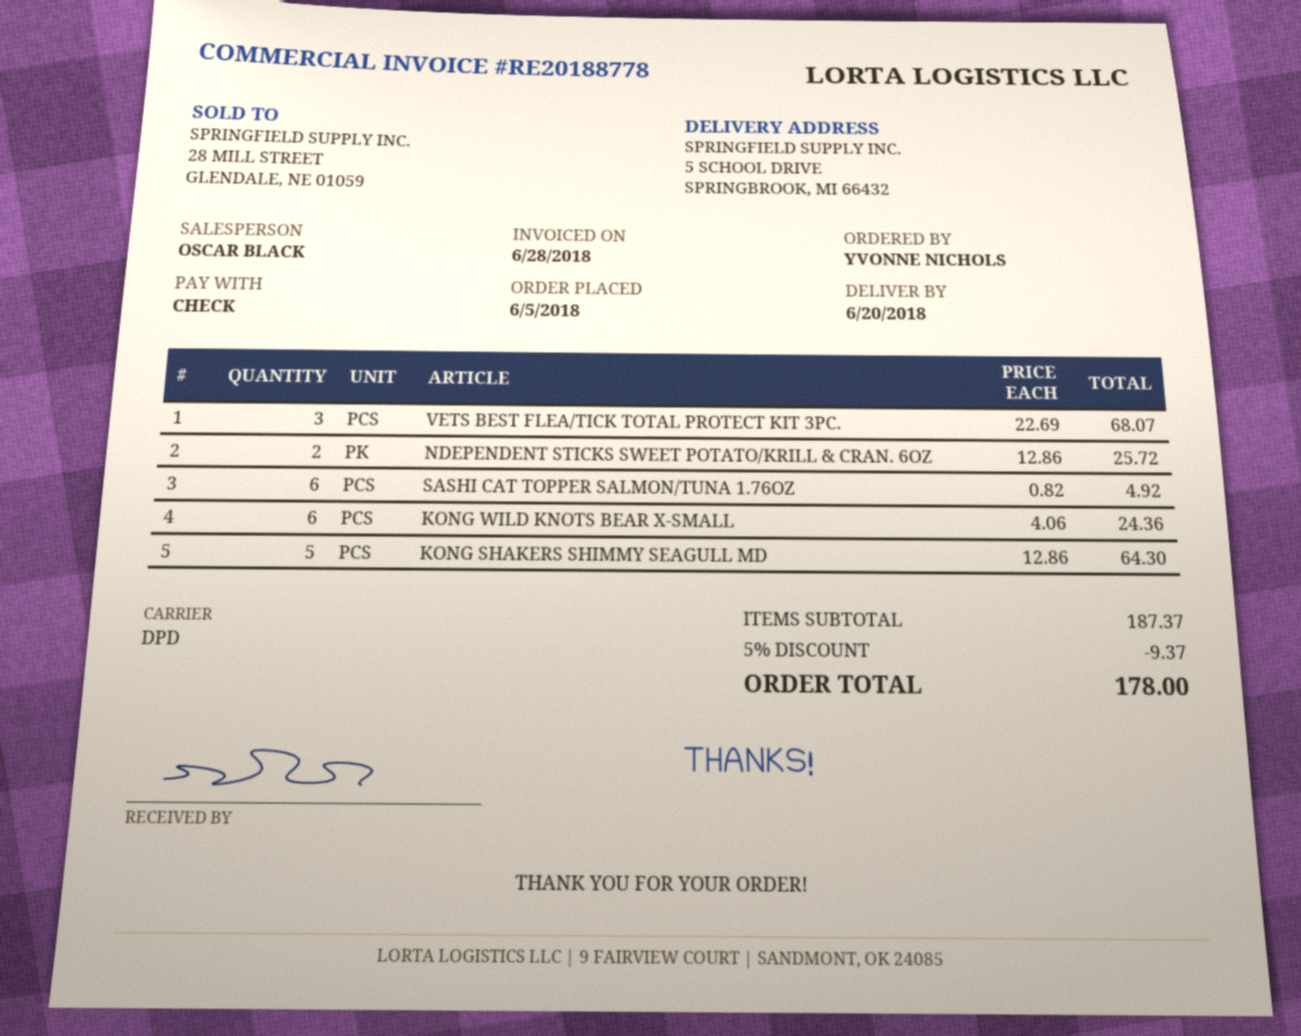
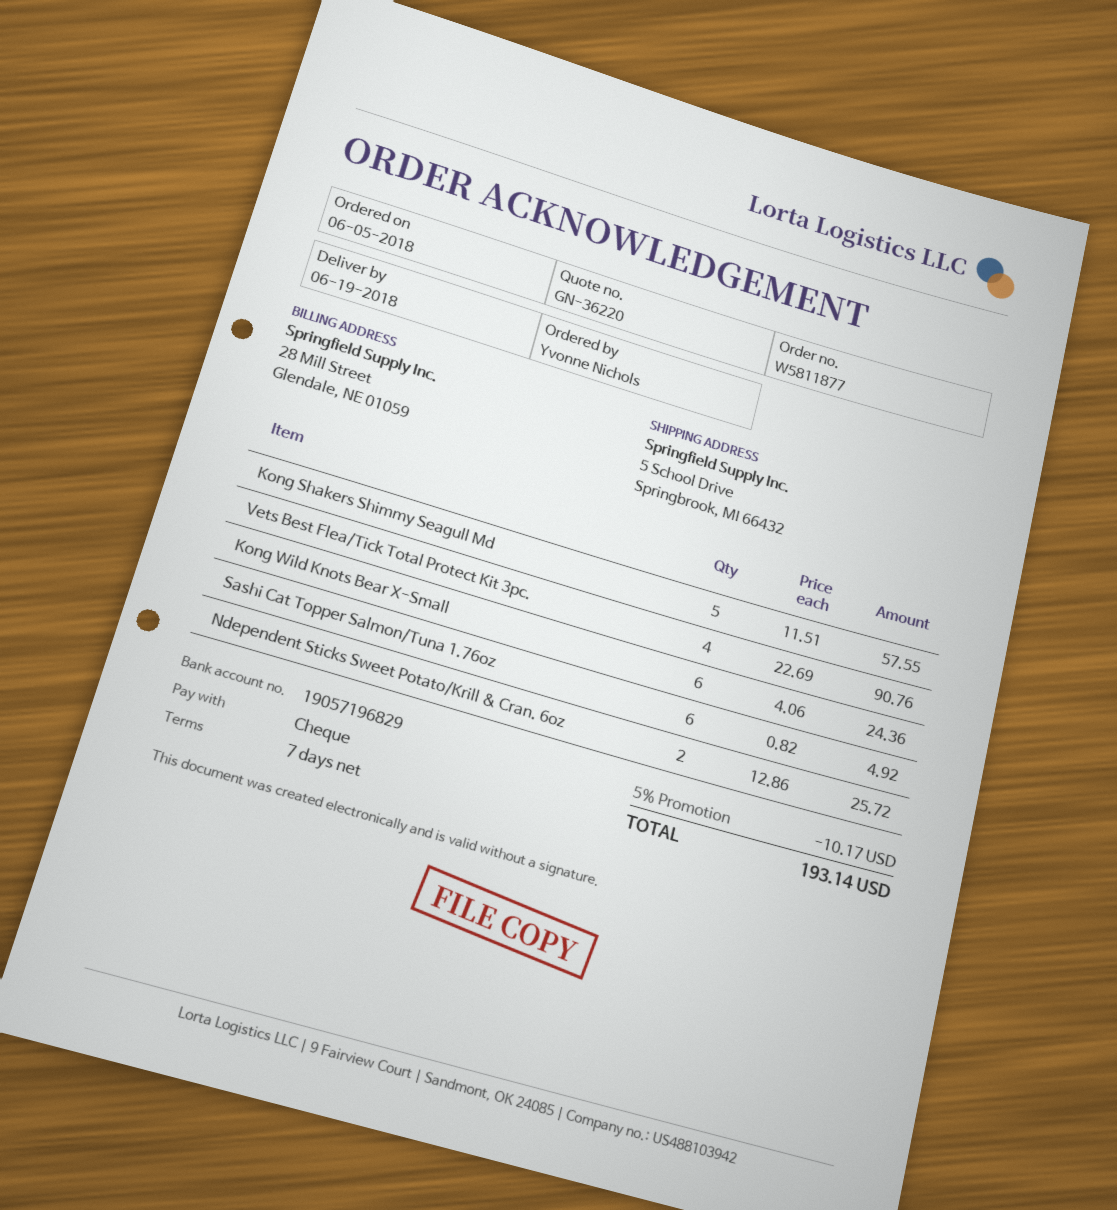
delivery date: 2018-06-20 -> 2018-06-19
VETS BEST FLEA/TICK TOTAL PROTECT KIT 3PC.: 3 x 22.69 = 68.07 -> 4 x 22.69 = 90.76
KONG SHAKERS SHIMMY SEAGULL MD: 5 x 12.86 = 64.30 -> 5 x 11.51 = 57.55
discount: 5% = 9.37 -> 5% = 10.17
total: 178.00 -> 193.14

